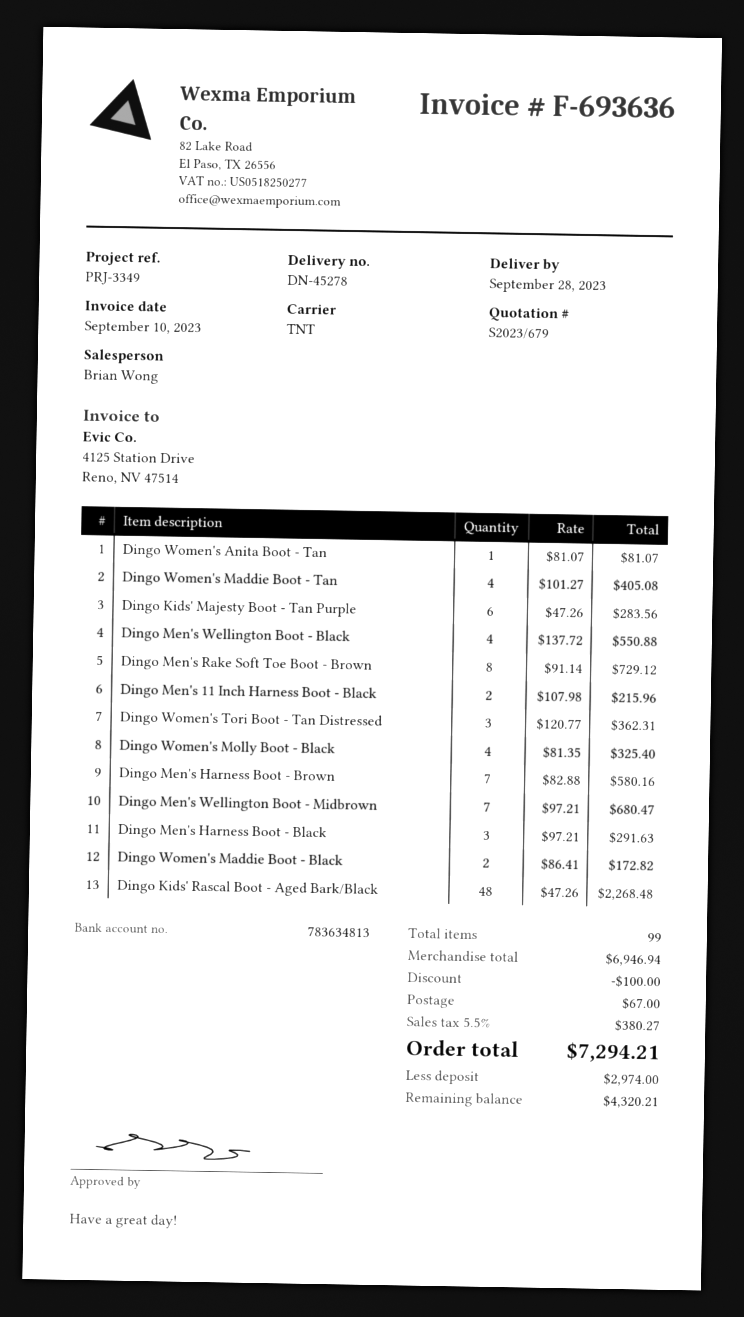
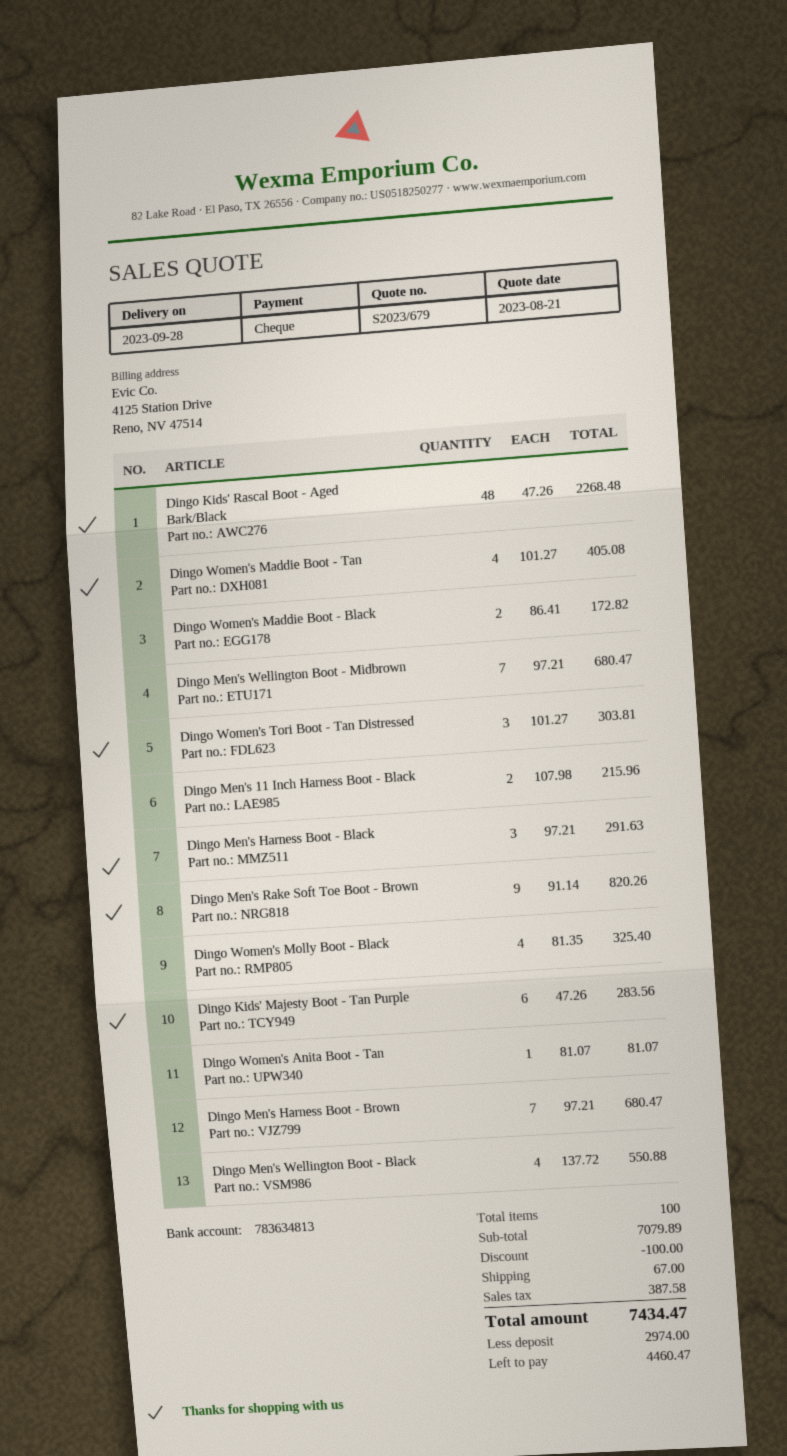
Dingo Men's Rake Soft Toe Boot - Brown: 8 x 91.14 = 729.12 -> 9 x 91.14 = 820.26
Dingo Women's Tori Boot - Tan Distressed: 3 x 120.77 = 362.31 -> 3 x 101.27 = 303.81
Dingo Men's Harness Boot - Brown: 7 x 82.88 = 580.16 -> 7 x 97.21 = 680.47
total quantity: 99 -> 100
subtotal: 6946.94 -> 7079.89
tax: 380.27 -> 387.58
total: 7294.21 -> 7434.47
balance: 4320.21 -> 4460.47

